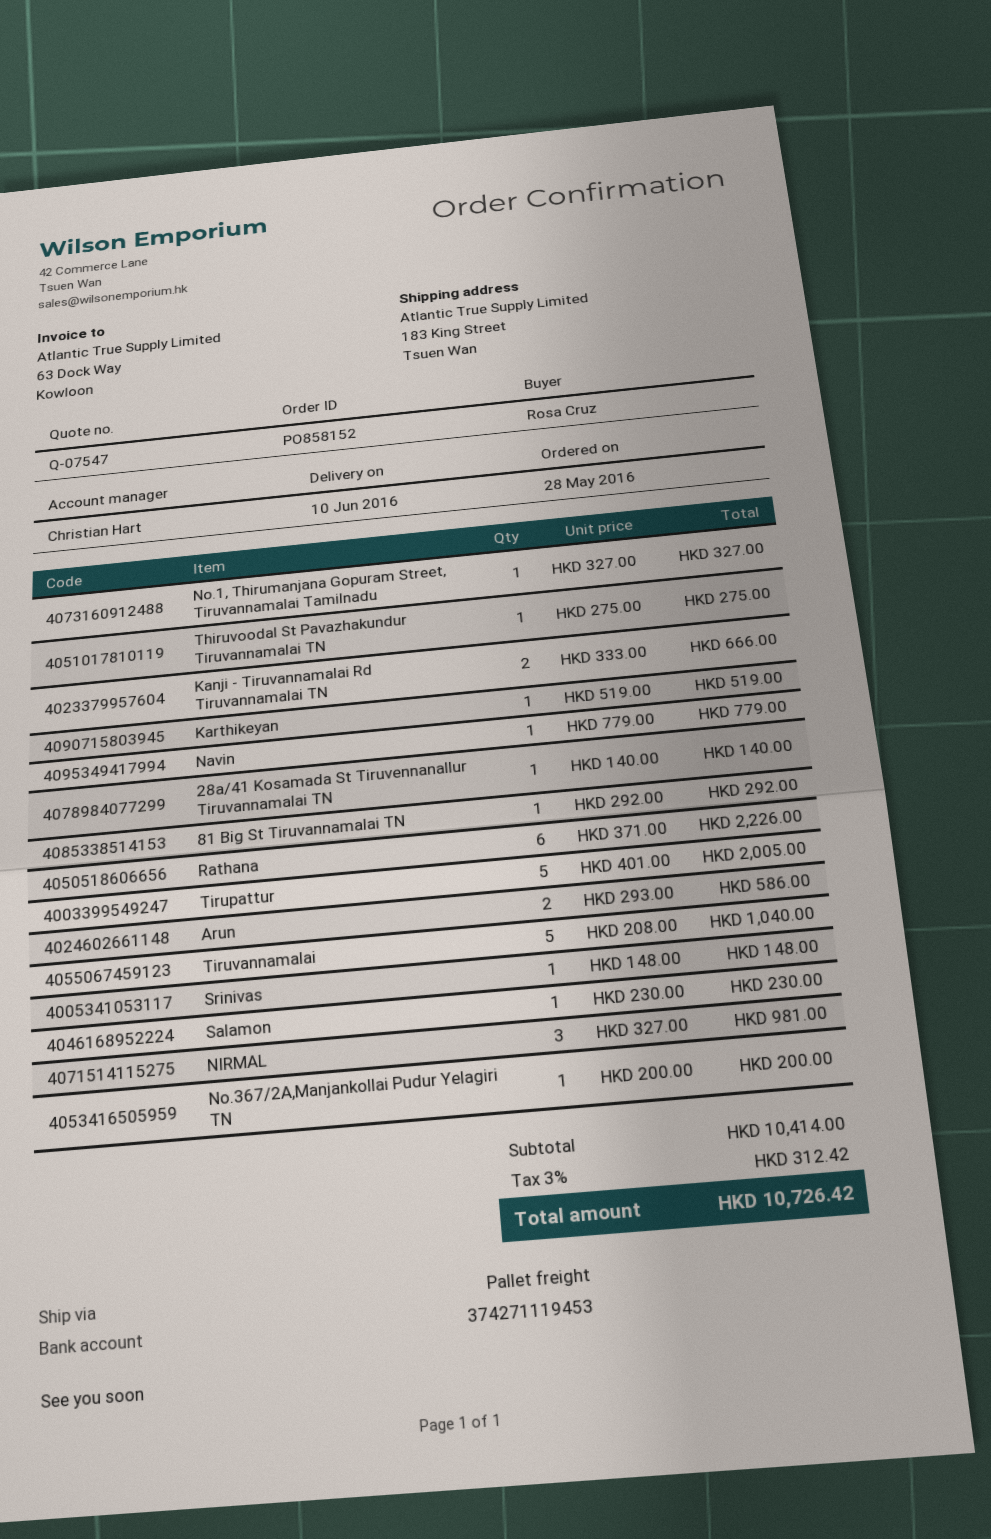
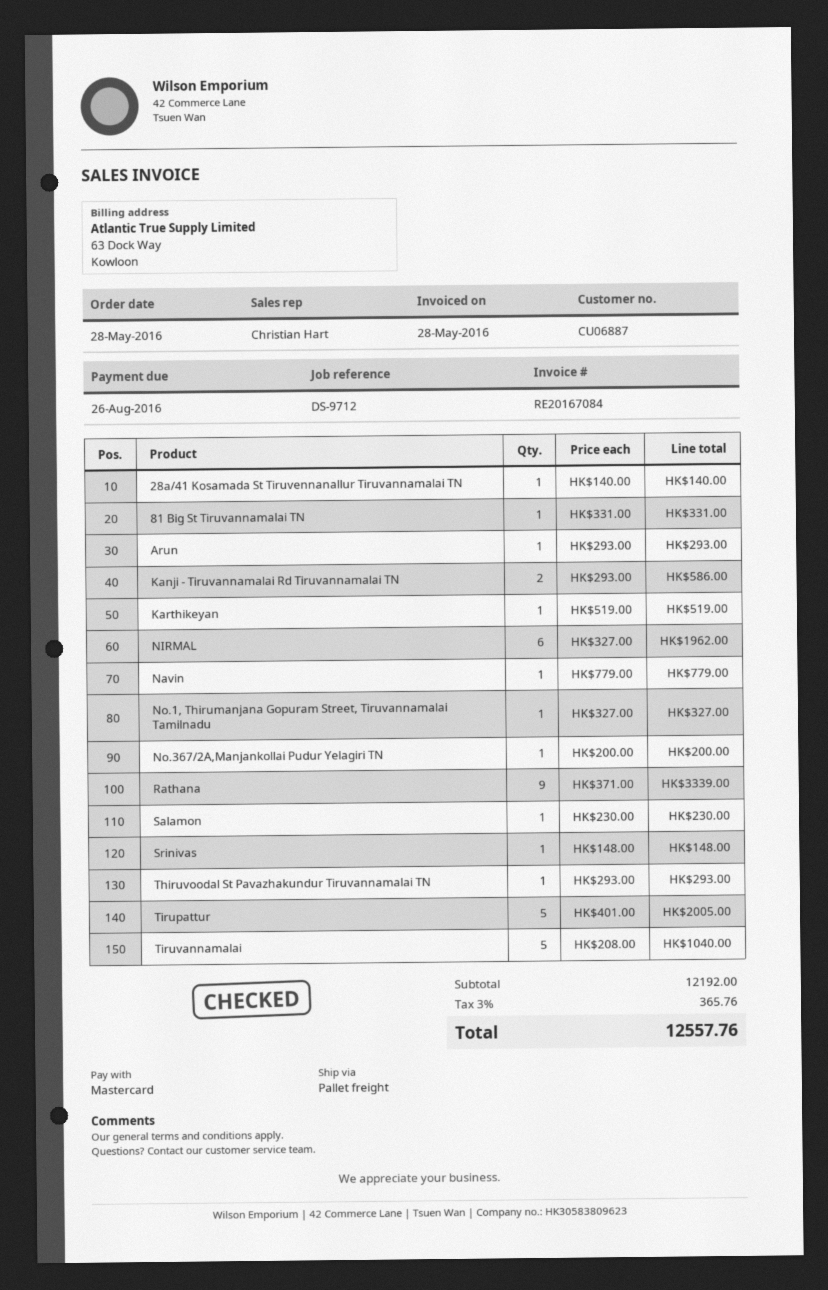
Thiruvoodal St Pavazhakundur Tiruvannamalai TN: 1 x 275.00 = 275.00 -> 1 x 293.00 = 293.00
Kanji - Tiruvannamalai Rd Tiruvannamalai TN: 2 x 333.00 = 666.00 -> 2 x 293.00 = 586.00
81 Big St Tiruvannamalai TN: 1 x 292.00 = 292.00 -> 1 x 331.00 = 331.00
Rathana: 6 x 371.00 = 2226.00 -> 9 x 371.00 = 3339.00
Arun: 2 x 293.00 = 586.00 -> 1 x 293.00 = 293.00
NIRMAL: 3 x 327.00 = 981.00 -> 6 x 327.00 = 1962.00
subtotal: 10414.00 -> 12192.00
tax: 3% = 312.42 -> 3% = 365.76
total: 10726.42 -> 12557.76

